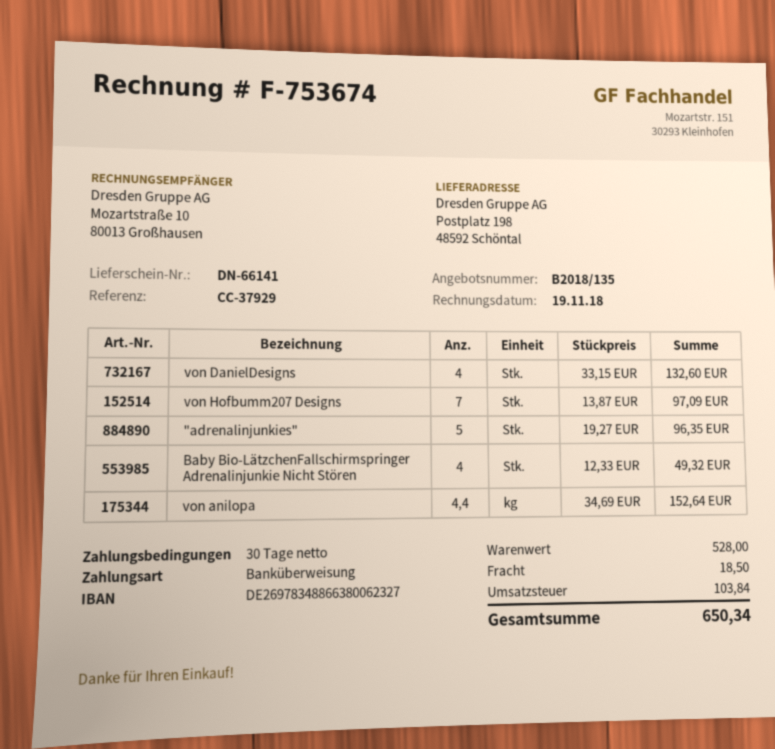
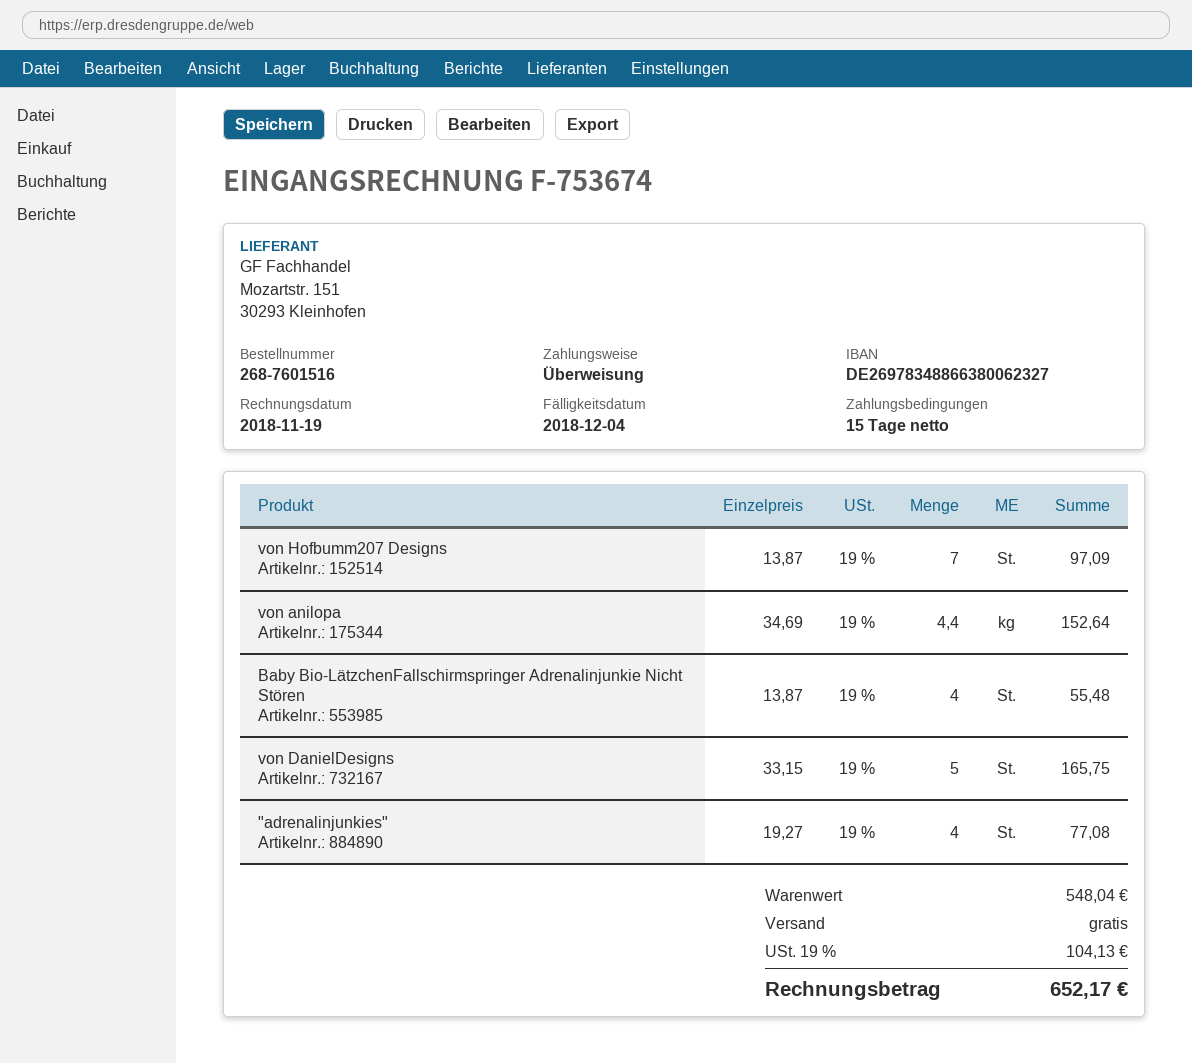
payment terms: 30 days -> 15 days
von DanielDesigns: 4 x 33.15 = 132.60 -> 5 x 33.15 = 165.75
"adrenalinjunkies": 5 x 19.27 = 96.35 -> 4 x 19.27 = 77.08
Baby Bio-LätzchenFallschirmspringer Adrenalinjunkie Nicht Stören: 4 x 12.33 = 49.32 -> 4 x 13.87 = 55.48
subtotal: 528.00 -> 548.04
shipping: 18.50 -> 0.00
tax: 103.84 -> 104.13
total: 650.34 -> 652.17

